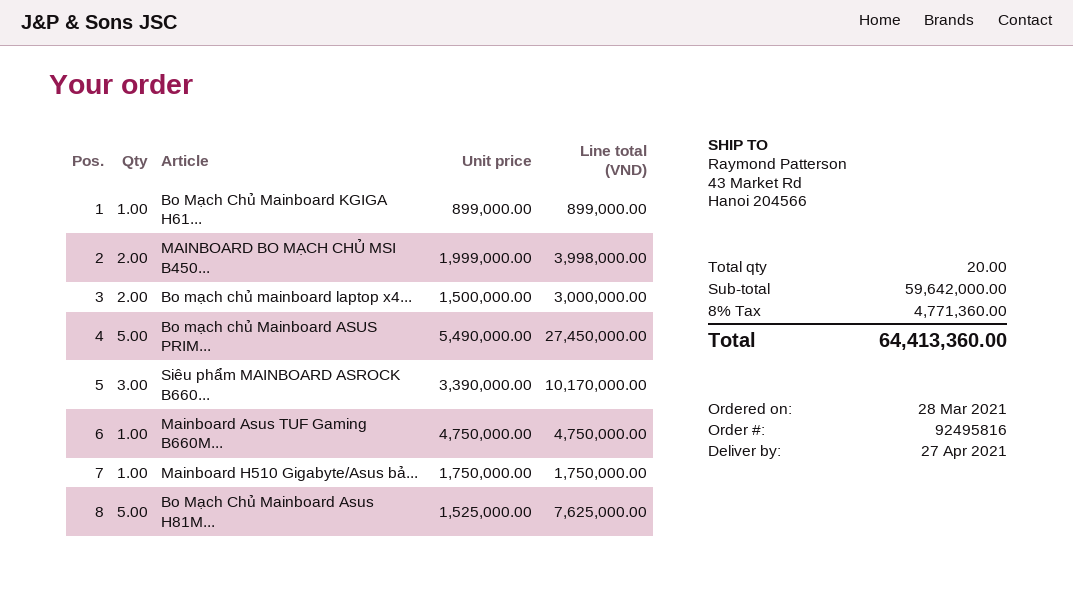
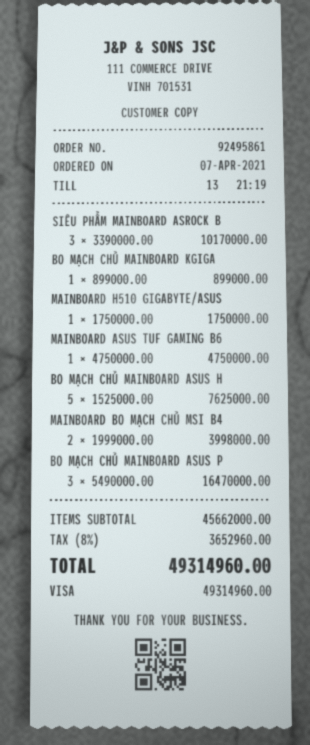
order number: 92495816 -> 92495861
order date: 2021-03-28 -> 2021-04-07
Bo mạch chủ mainboard laptop x4...: 2 x 1500000.00 = 3000000.00 -> none
Bo mạch chủ Mainboard ASUS PRIM...: 5 x 5490000.00 = 27450000.00 -> 3 x 5490000.00 = 16470000.00
subtotal: 59642000.00 -> 45662000.00
tax: 8% = 4771360.00 -> 8% = 3652960.00
total: 64413360.00 -> 49314960.00

